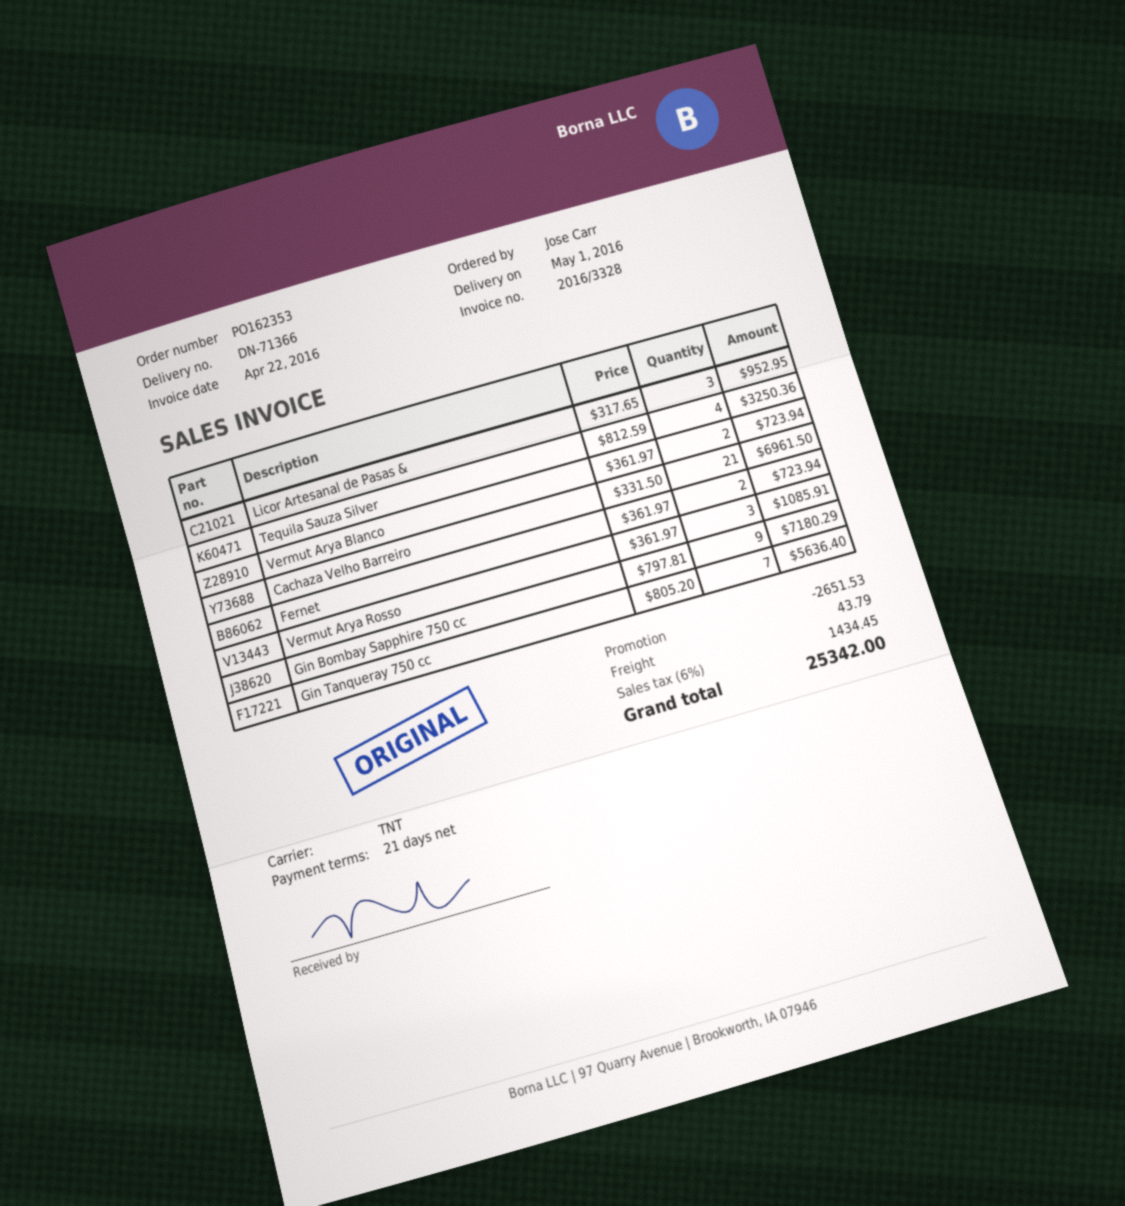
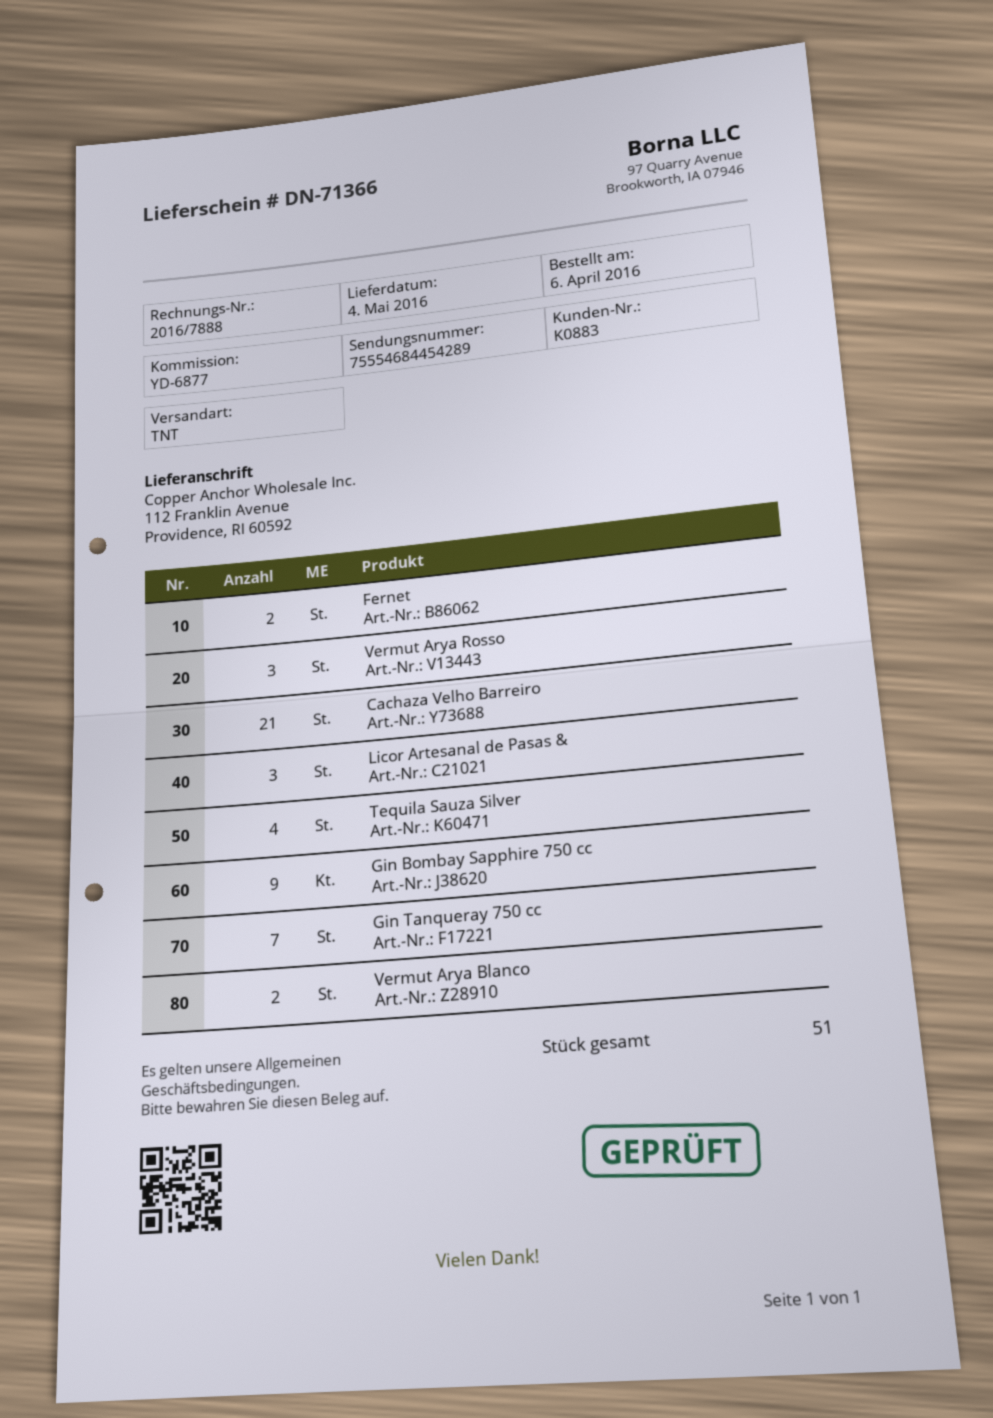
delivery date: 2016-05-01 -> 2016-05-04
invoice number: 2016/3328 -> 2016/7888

